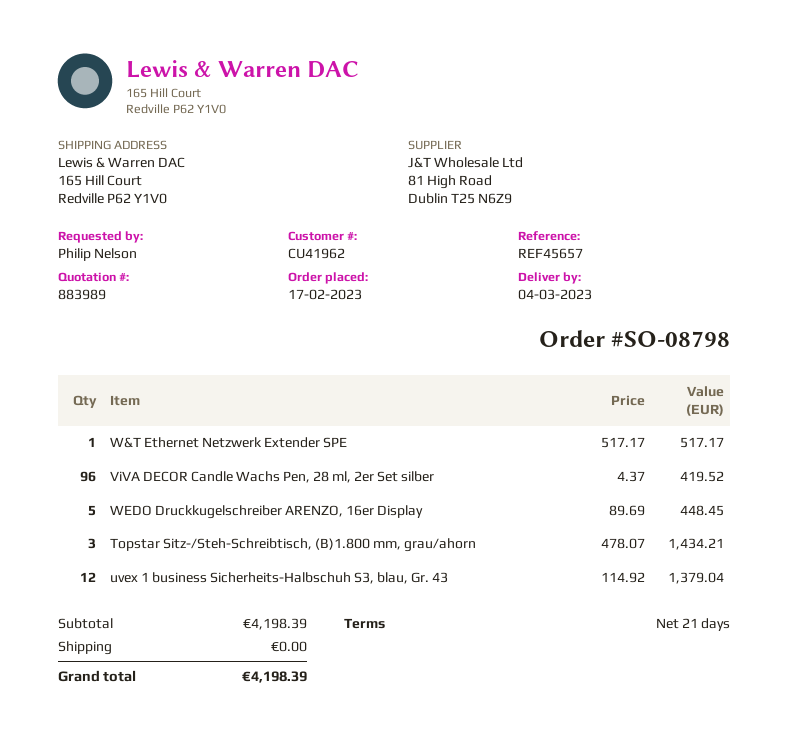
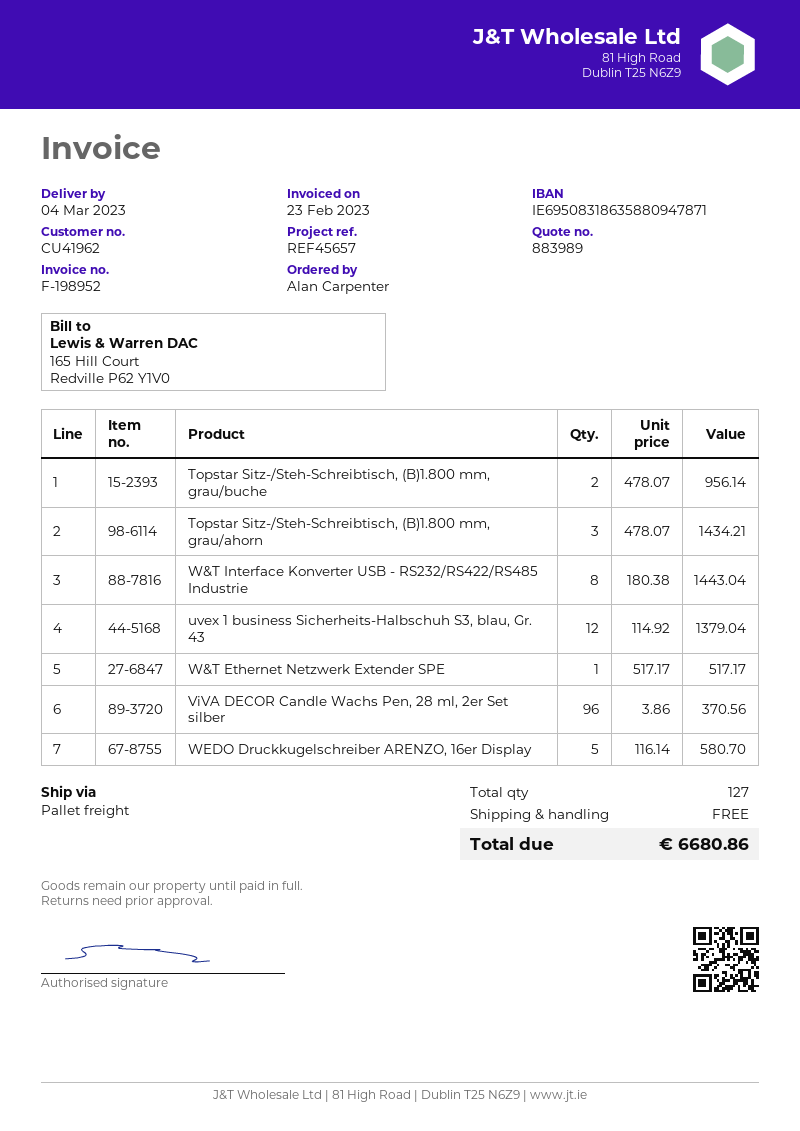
ordered by: Philip Nelson -> Alan Carpenter
ViVA DECOR Candle Wachs Pen, 28 ml, 2er Set silber: 96 x 4.37 = 419.52 -> 96 x 3.86 = 370.56
WEDO Druckkugelschreiber ARENZO, 16er Display: 5 x 89.69 = 448.45 -> 5 x 116.14 = 580.70
Topstar Sitz-/Steh-Schreibtisch, (B)1.800 mm, grau/buche: none -> 2 x 478.07 = 956.14
W&T Interface Konverter USB - RS232/RS422/RS485 Industrie: none -> 8 x 180.38 = 1443.04
total: 4198.39 -> 6680.86

